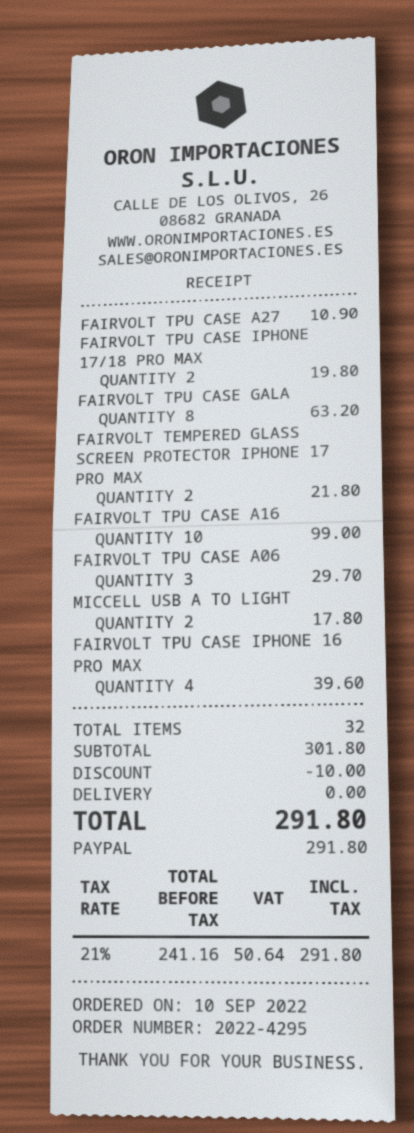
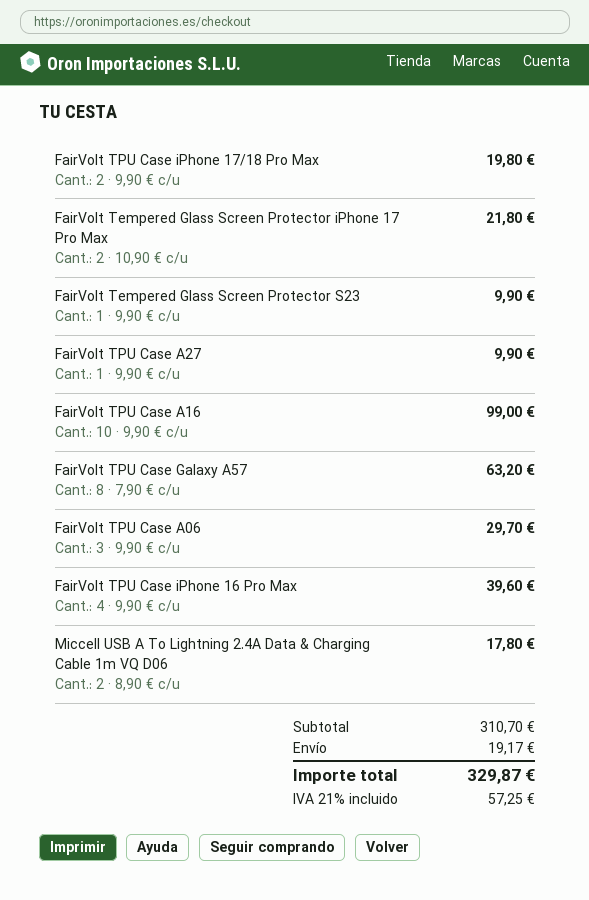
FAIRVOLT TPU CASE A27: 1 for 10.90 -> 1 for 9.90
FairVolt Tempered Glass Screen Protector S23: none -> 1 for 9.90
subtotal: 301.80 -> 310.70
discount: 10.00 -> none
shipping: 0.00 -> 19.17
tax: 21% = 50.64 -> 21% = 57.25
total: 291.80 -> 329.87

